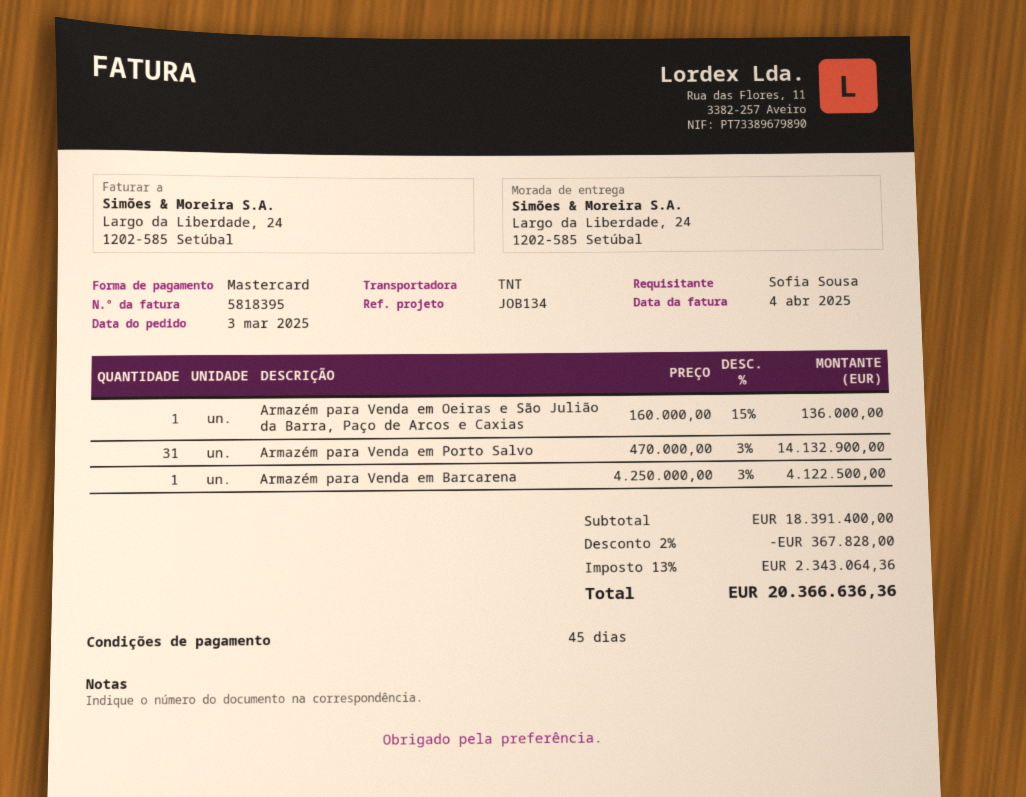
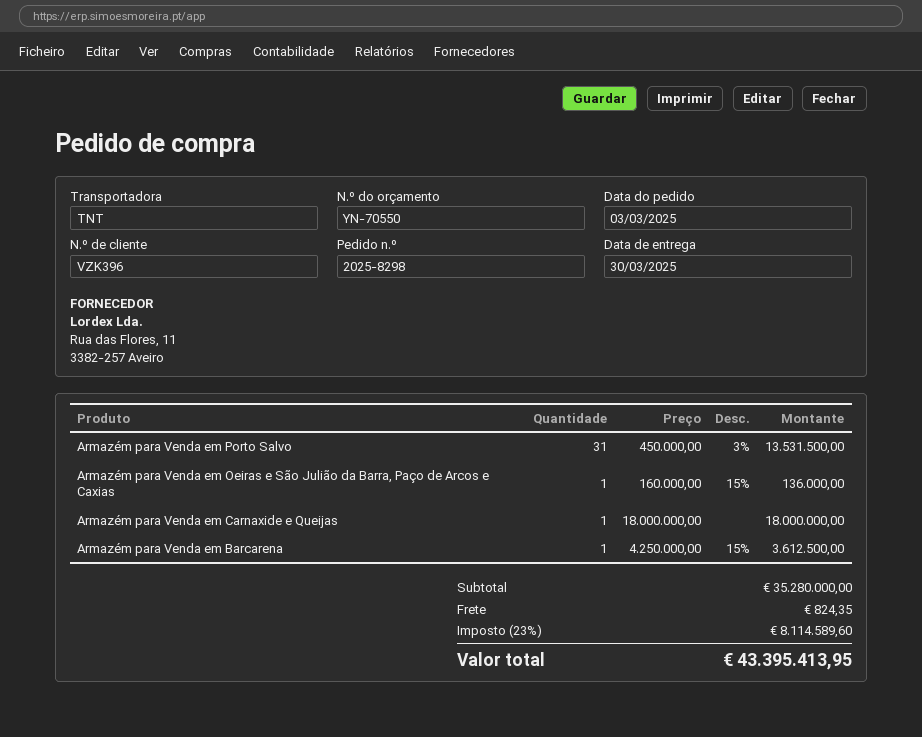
Armazém para Venda em Porto Salvo: 31 x 470000.00 - 3% = 14132900.00 -> 31 x 450000.00 - 3% = 13531500.00
Armazém para Venda em Barcarena: 1 x 4250000.00 - 3% = 4122500.00 -> 1 x 4250000.00 - 15% = 3612500.00
Armazém para Venda em Carnaxide e Queijas: none -> 1 x 18000000.00 = 18000000.00
subtotal: 18391400.00 -> 35280000.00
discount: 2% = 367828.00 -> none
shipping: none -> 824.35
tax: 13% = 2343064.36 -> 23% = 8114589.60
total: 20366636.36 -> 43395413.95

